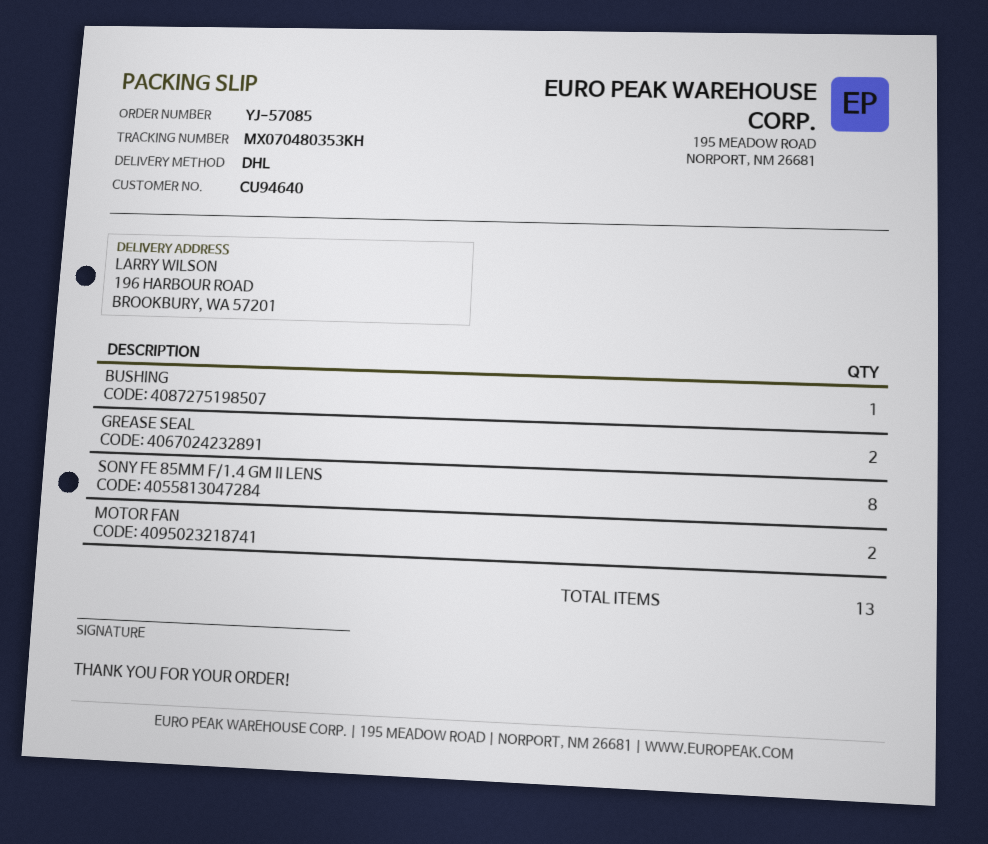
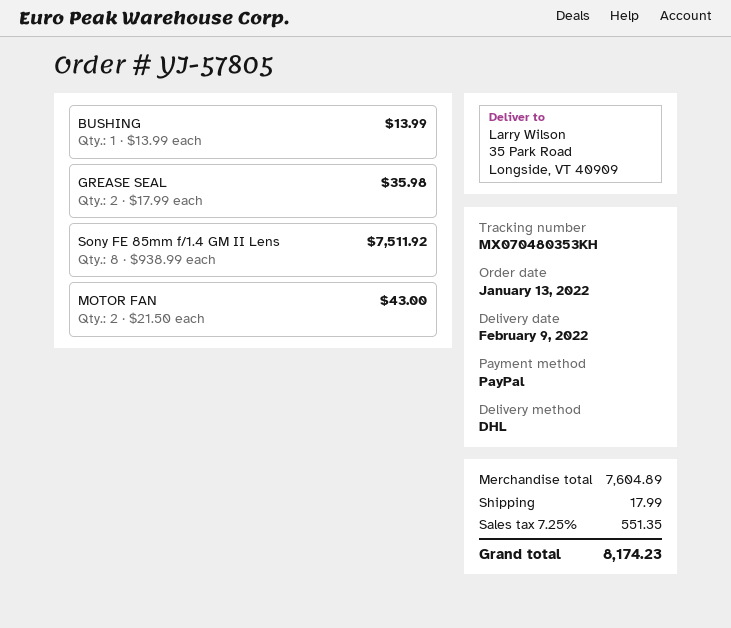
order number: YJ-57085 -> YJ-57805
ship to: 196 HARBOUR ROAD, BROOKBURY, WA 57201 -> 35 Park Road, Longside, VT 40909

